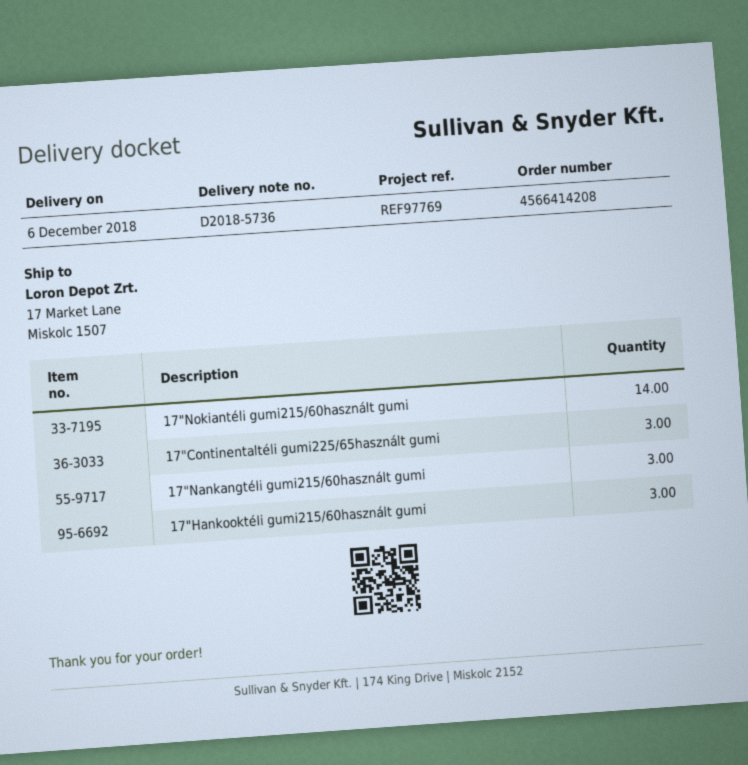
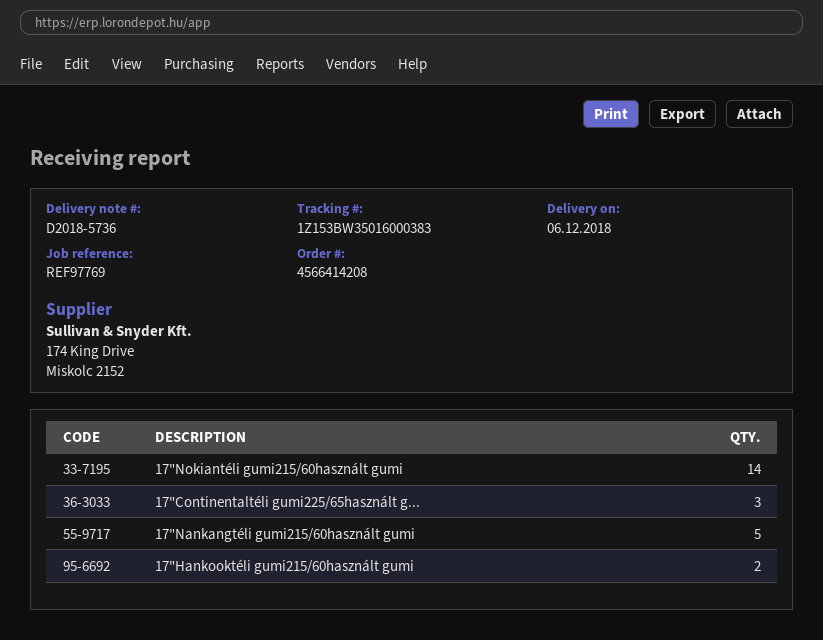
17"Nankangtéli gumi215/60használt gumi: 3 -> 5
17"Hankooktéli gumi215/60használt gumi: 3 -> 2

